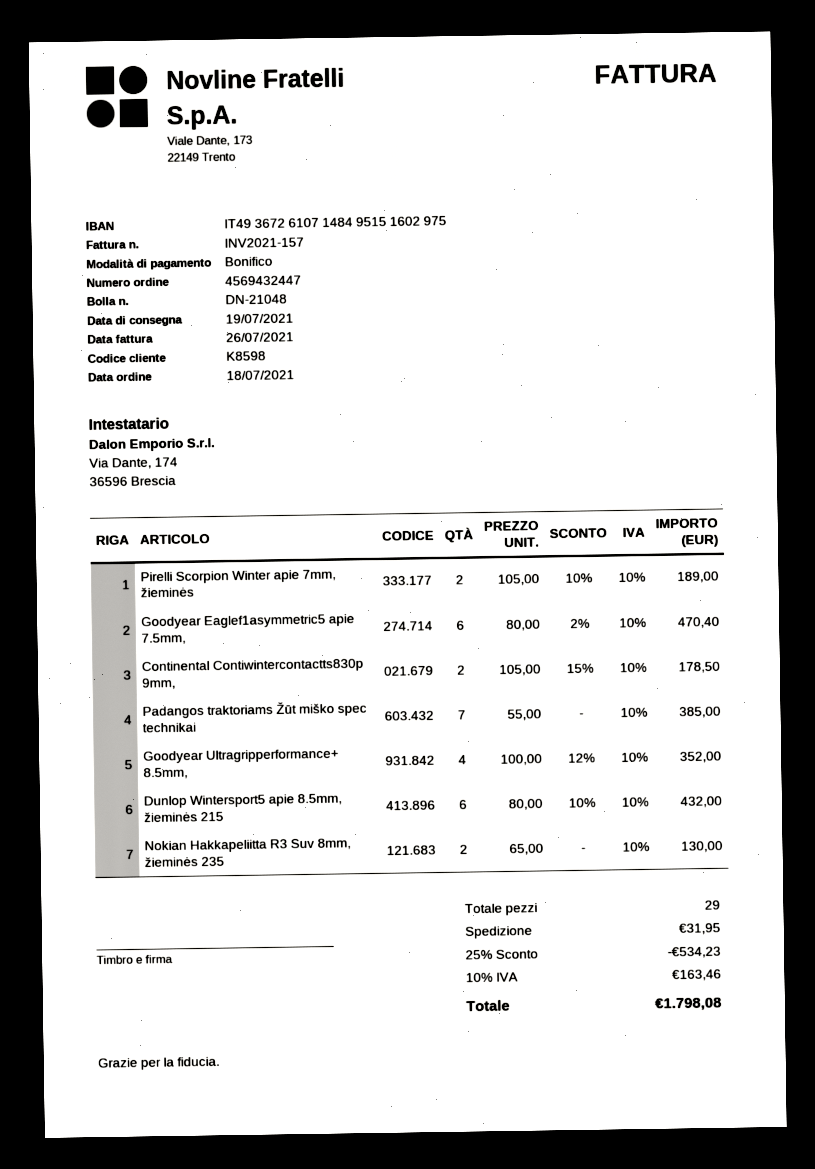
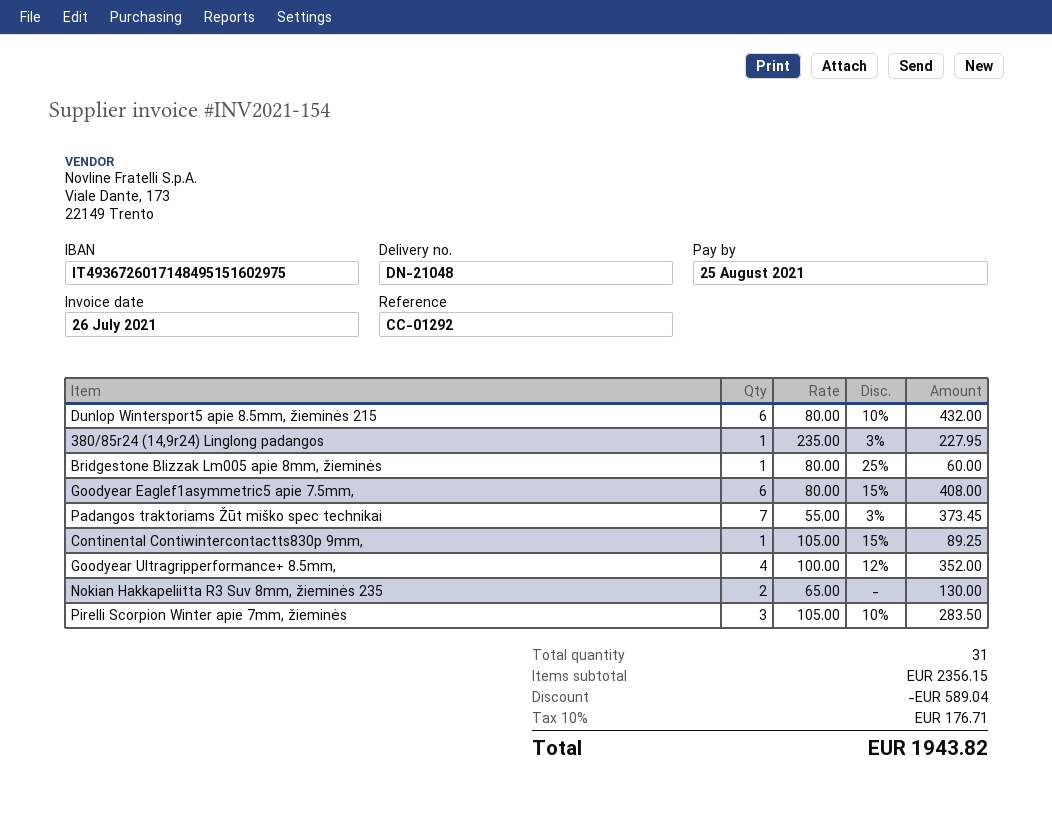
invoice number: INV2021-157 -> INV2021-154
bank account: IT4936726107148495151602975 -> IT4936726017148495151602975
Pirelli Scorpion Winter apie 7mm, žieminės: 2 x 105.00 - 10% = 189.00 -> 3 x 105.00 - 10% = 283.50
Goodyear Eaglef1asymmetric5 apie 7.5mm,: 6 x 80.00 - 2% = 470.40 -> 6 x 80.00 - 15% = 408.00
Continental Contiwintercontactts830p 9mm,: 2 x 105.00 - 15% = 178.50 -> 1 x 105.00 - 15% = 89.25
Padangos traktoriams Žūt miško spec technikai: 7 x 55.00 = 385.00 -> 7 x 55.00 - 3% = 373.45
380/85r24 (14,9r24) Linglong padangos: none -> 1 x 235.00 - 3% = 227.95
Bridgestone Blizzak Lm005 apie 8mm, žieminės: none -> 1 x 80.00 - 25% = 60.00
total quantity: 29 -> 31
discount: 534.23 -> 589.04
shipping: 31.95 -> none
tax: 10% = 163.46 -> 10% = 176.71
total: 1798.08 -> 1943.82

